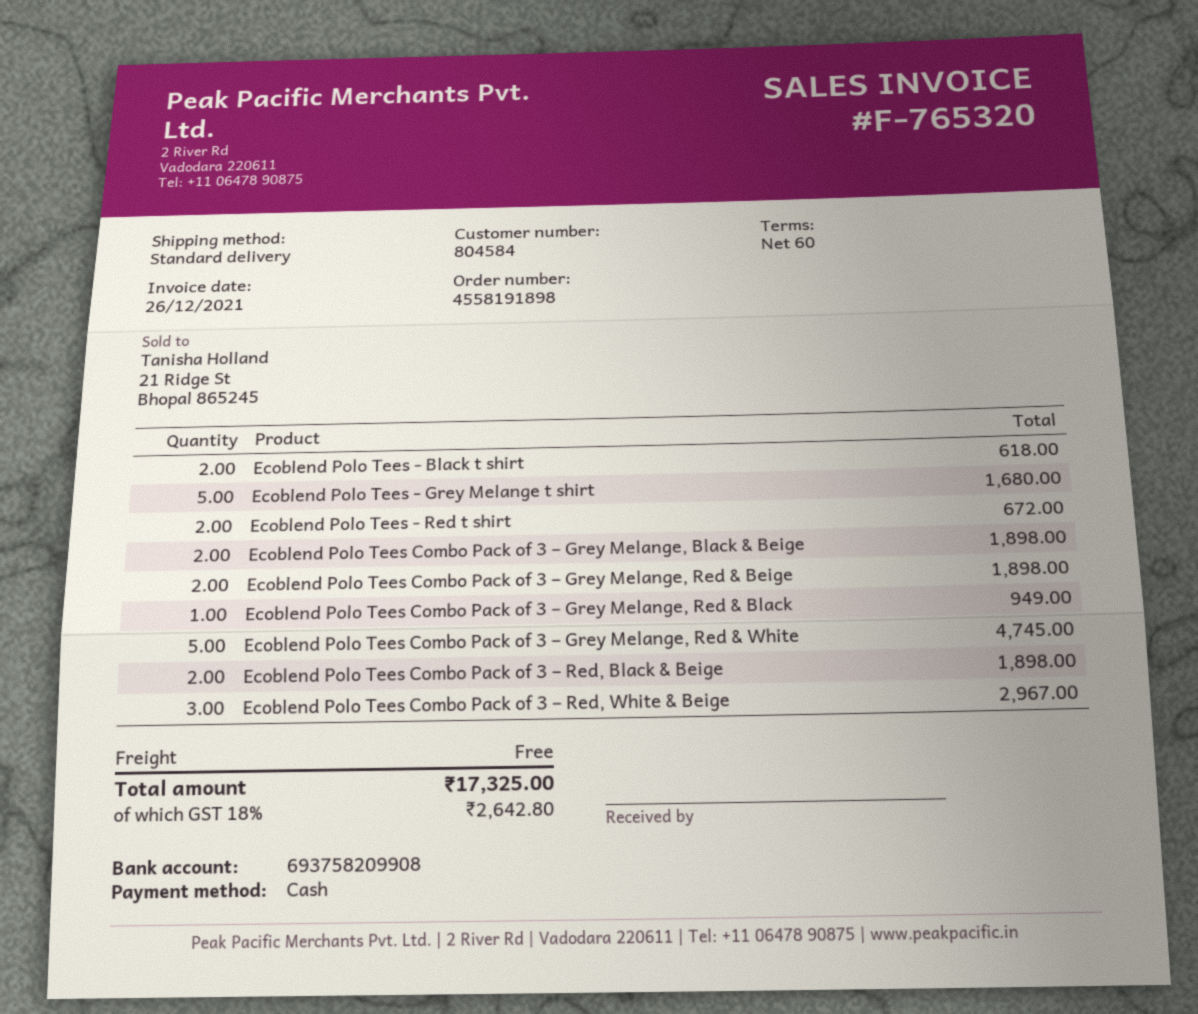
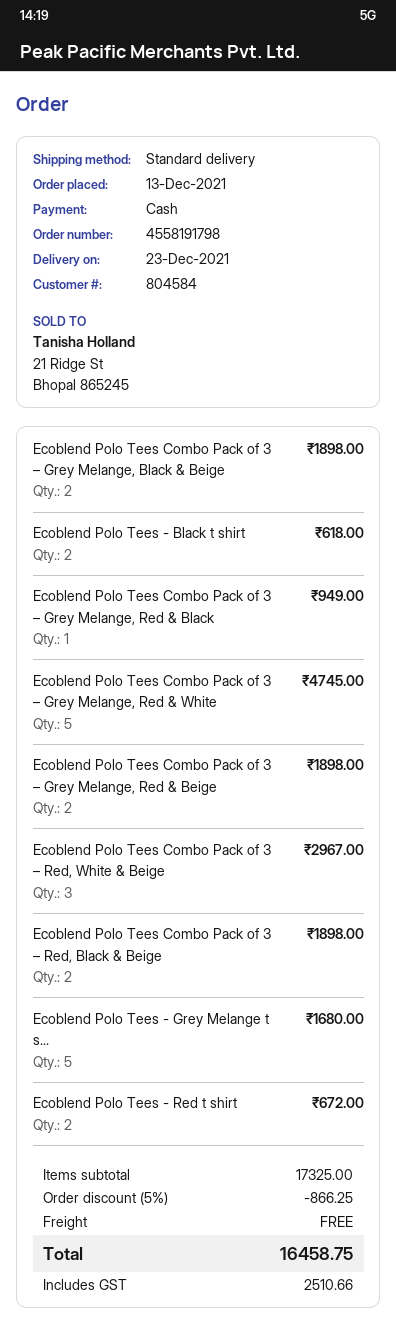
order number: 4558191898 -> 4558191798
discount: none -> 5% = 866.25
tax: 2642.80 -> 2510.66
total: 17325.00 -> 16458.75

